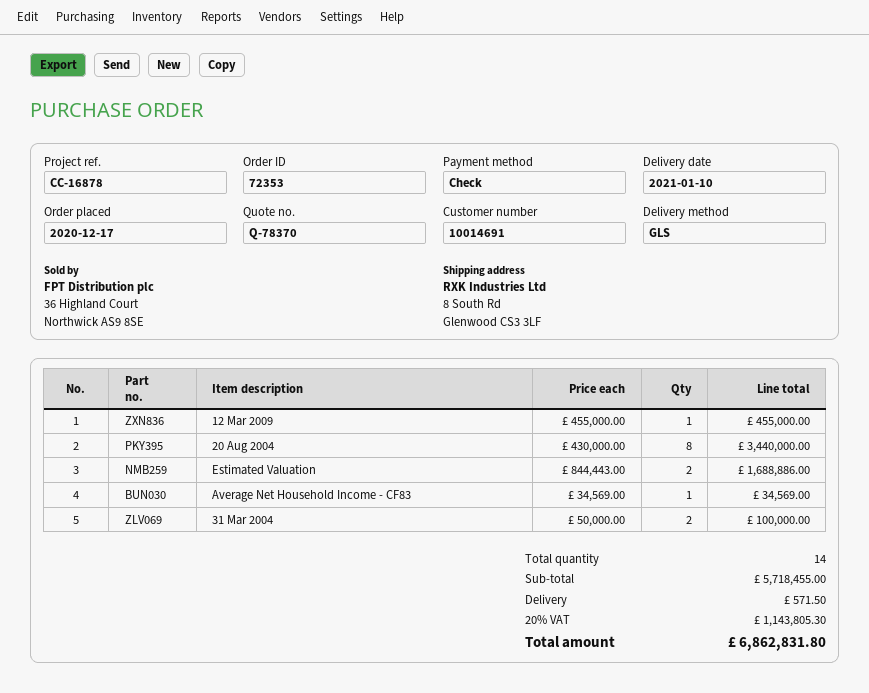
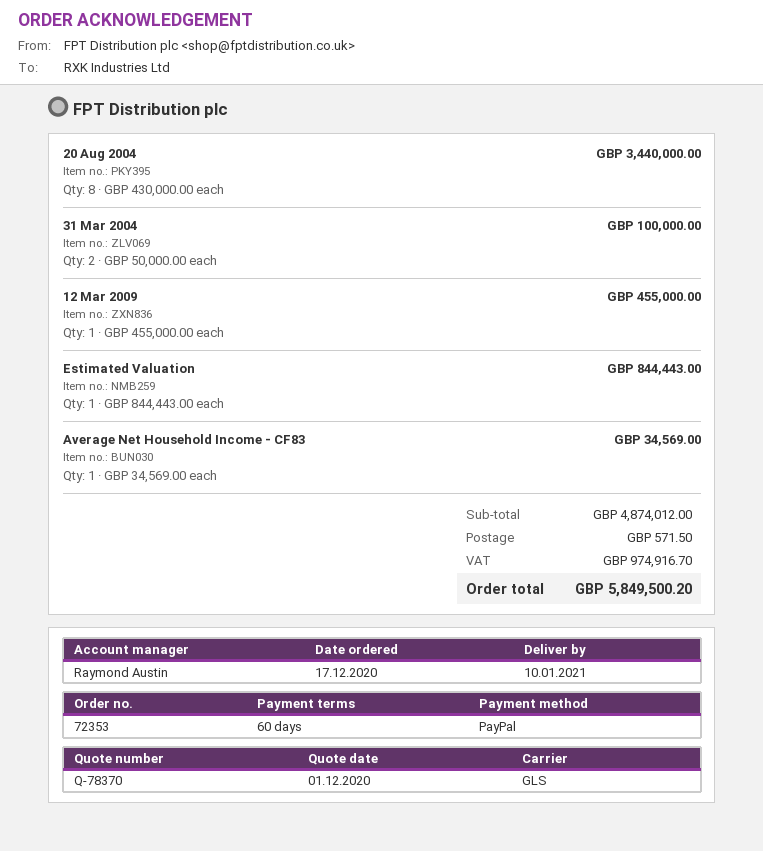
payment method: cheque -> PayPal
Estimated Valuation: 2 x 844443.00 = 1688886.00 -> 1 x 844443.00 = 844443.00
subtotal: 5718455.00 -> 4874012.00
tax: 1143805.30 -> 974916.70
total: 6862831.80 -> 5849500.20

